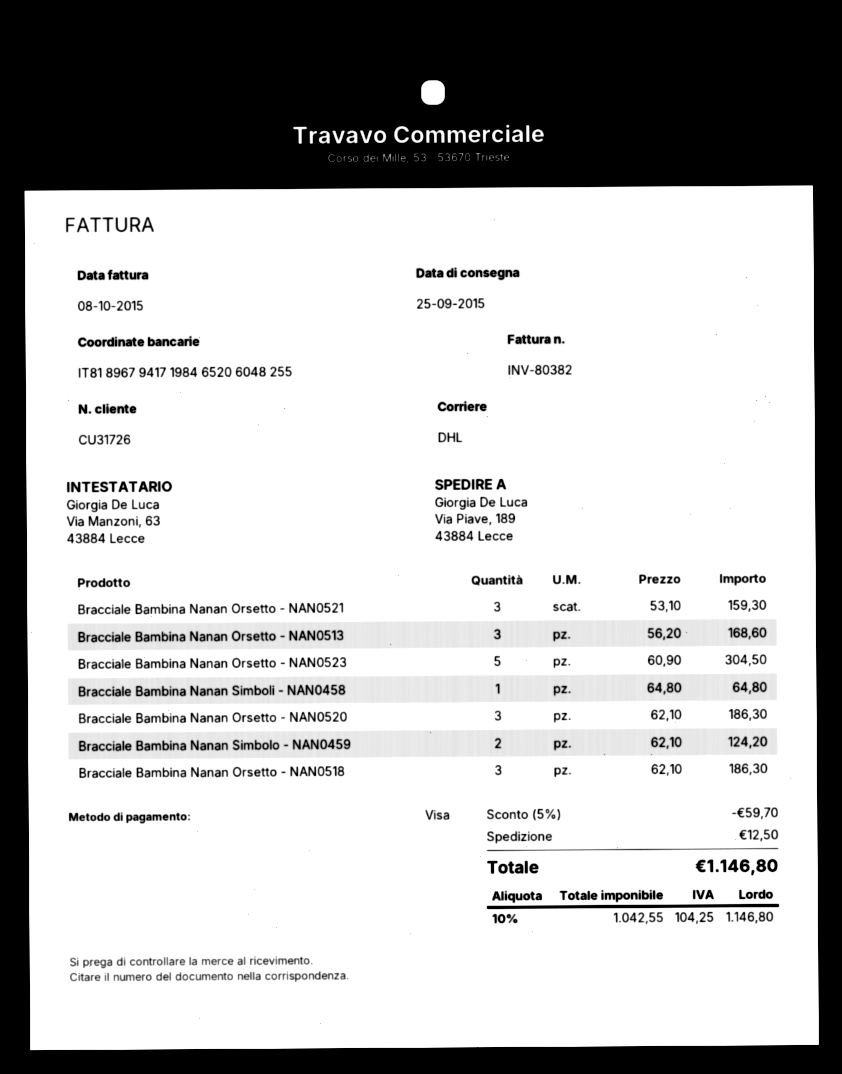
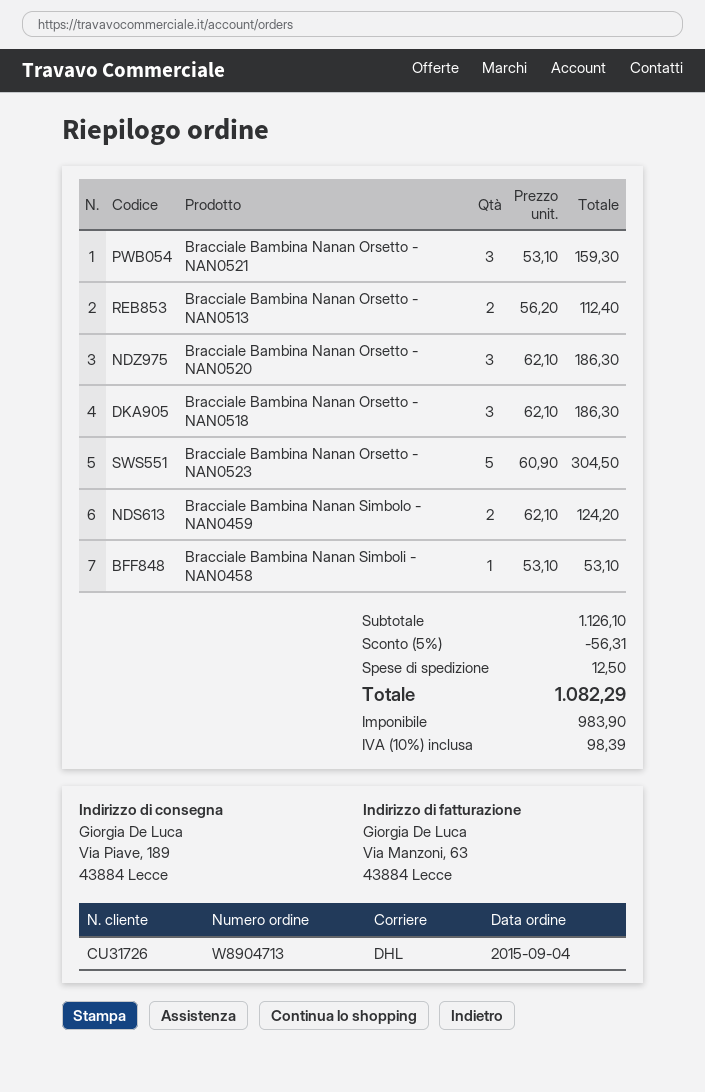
Bracciale Bambina Nanan Orsetto - NAN0513: 3 x 56.20 = 168.60 -> 2 x 56.20 = 112.40
Bracciale Bambina Nanan Simboli - NAN0458: 1 x 64.80 = 64.80 -> 1 x 53.10 = 53.10
discount: 5% = 59.70 -> 5% = 56.31
net: 1042.55 -> 983.90
tax: 10% = 104.25 -> 10% = 98.39
total: 1146.80 -> 1082.29

